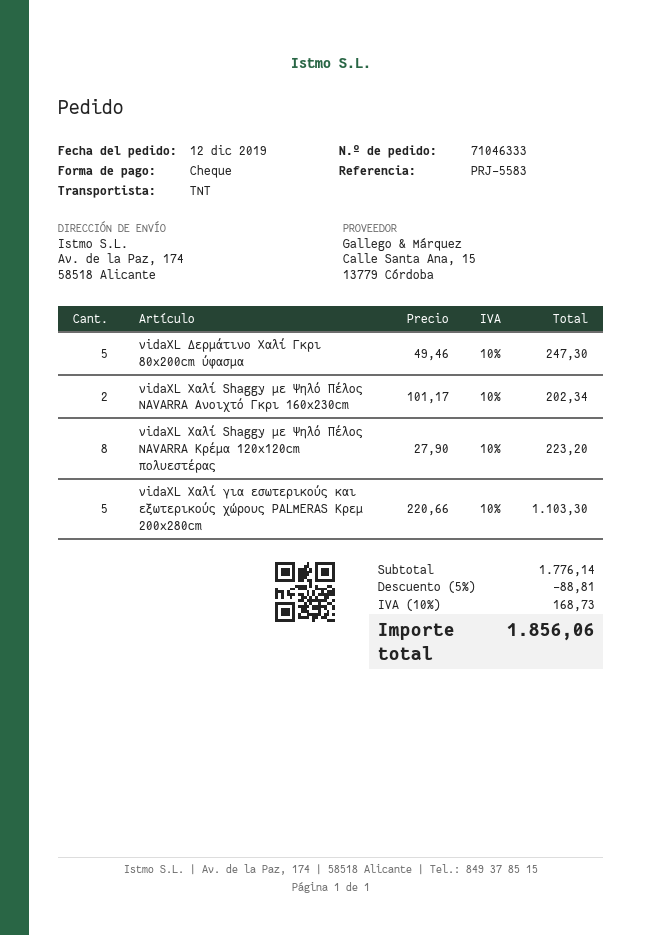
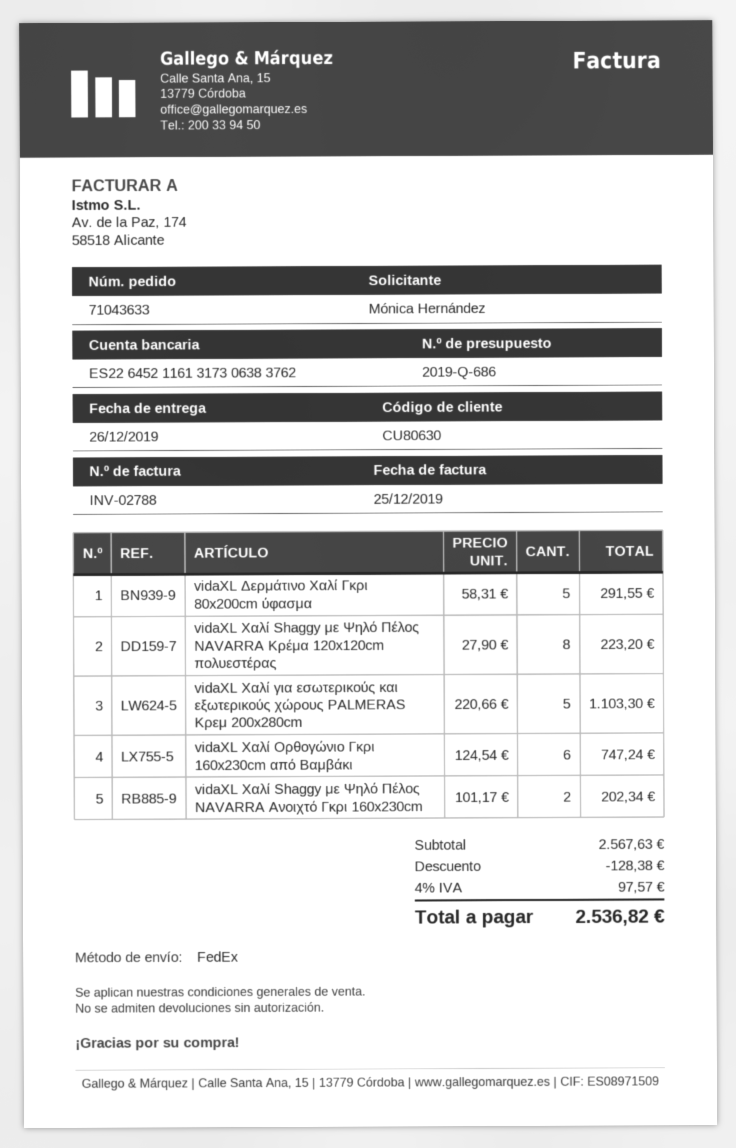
order number: 71046333 -> 71043633
shipping method: TNT -> FedEx
vidaXL Δερμάτινο Χαλί Γκρι 80x200cm ύφασμα: 5 x 49.46 = 247.30 -> 5 x 58.31 = 291.55
vidaXL Χαλί Ορθογώνιο Γκρι 160x230cm από Βαμβάκι: none -> 6 x 124.54 = 747.24
subtotal: 1776.14 -> 2567.63
discount: 88.81 -> 128.38
tax: 10% = 168.73 -> 4% = 97.57
total: 1856.06 -> 2536.82

